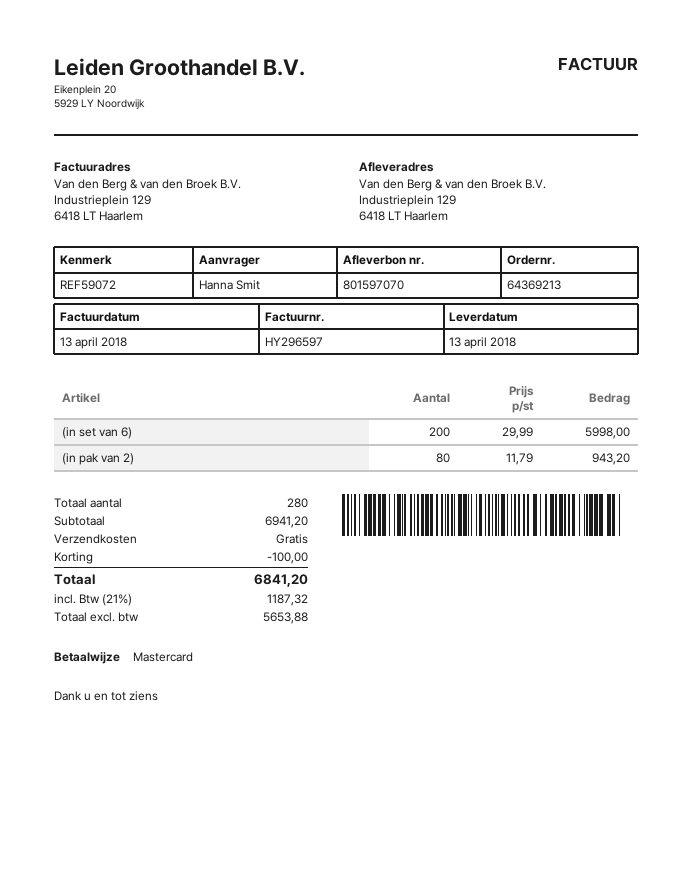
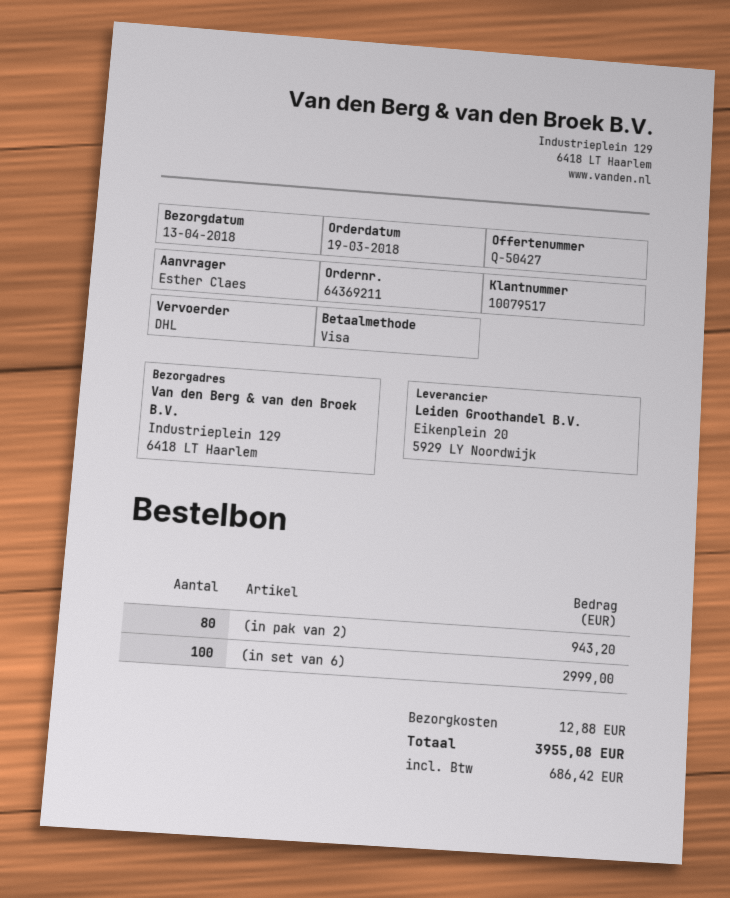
order number: 64369213 -> 64369211
ordered by: Hanna Smit -> Esther Claes
payment method: Mastercard -> Visa
(in set van 6): 200 for 5998.00 -> 100 for 2999.00
discount: 100.00 -> none
shipping: 0.00 -> 12.88
tax: 1187.32 -> 686.42
total: 6841.20 -> 3955.08

